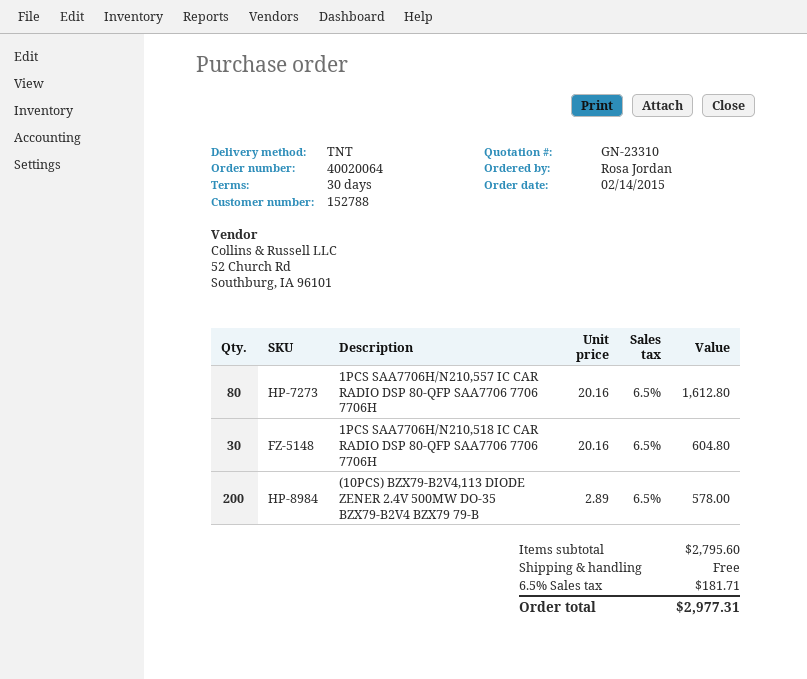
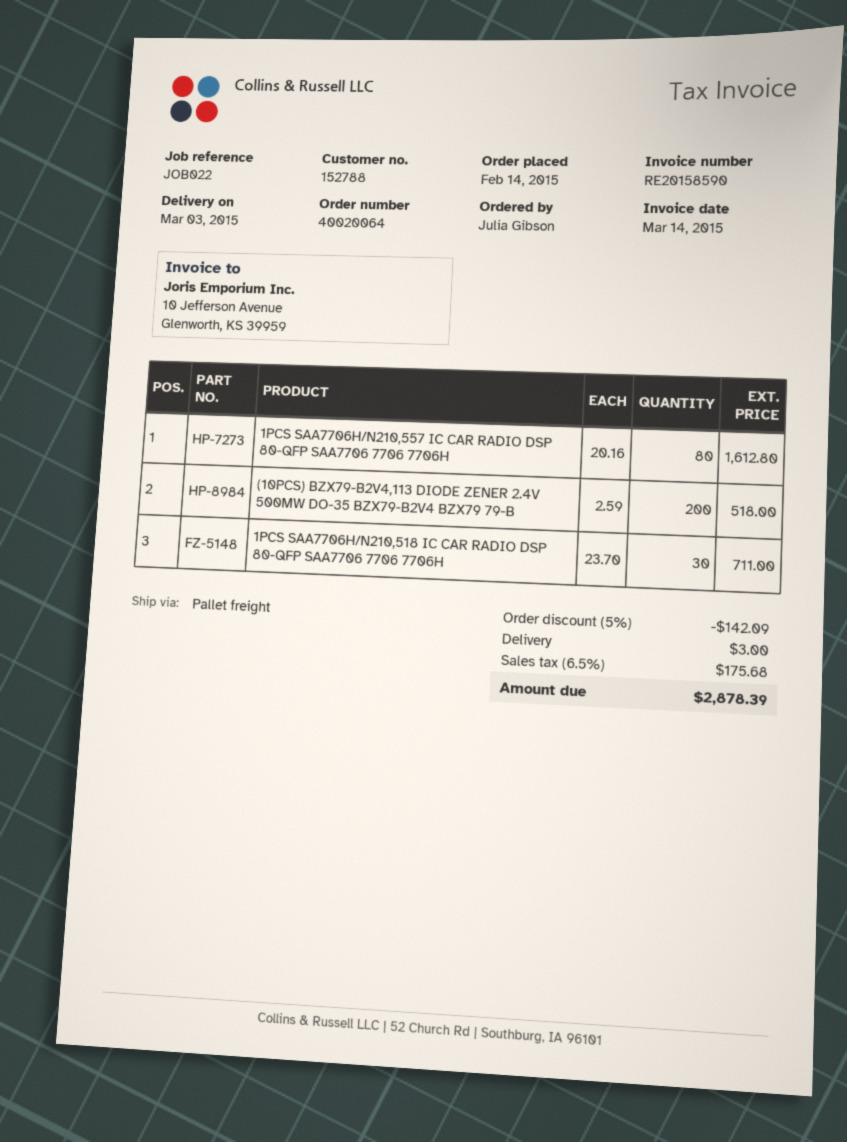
ordered by: Rosa Jordan -> Julia Gibson
shipping method: TNT -> pallet freight
1PCS SAA7706H/N210,518 IC CAR RADIO DSP 80-QFP SAA7706 7706 7706H: 30 x 20.16 = 604.80 -> 30 x 23.70 = 711.00
(10PCS) BZX79-B2V4,113 DIODE ZENER 2.4V 500MW DO-35 BZX79-B2V4 BZX79 79-B: 200 x 2.89 = 578.00 -> 200 x 2.59 = 518.00
discount: none -> 5% = 142.09
shipping: 0.00 -> 3.00
tax: 6.5% = 181.71 -> 6.5% = 175.68
total: 2977.31 -> 2878.39

